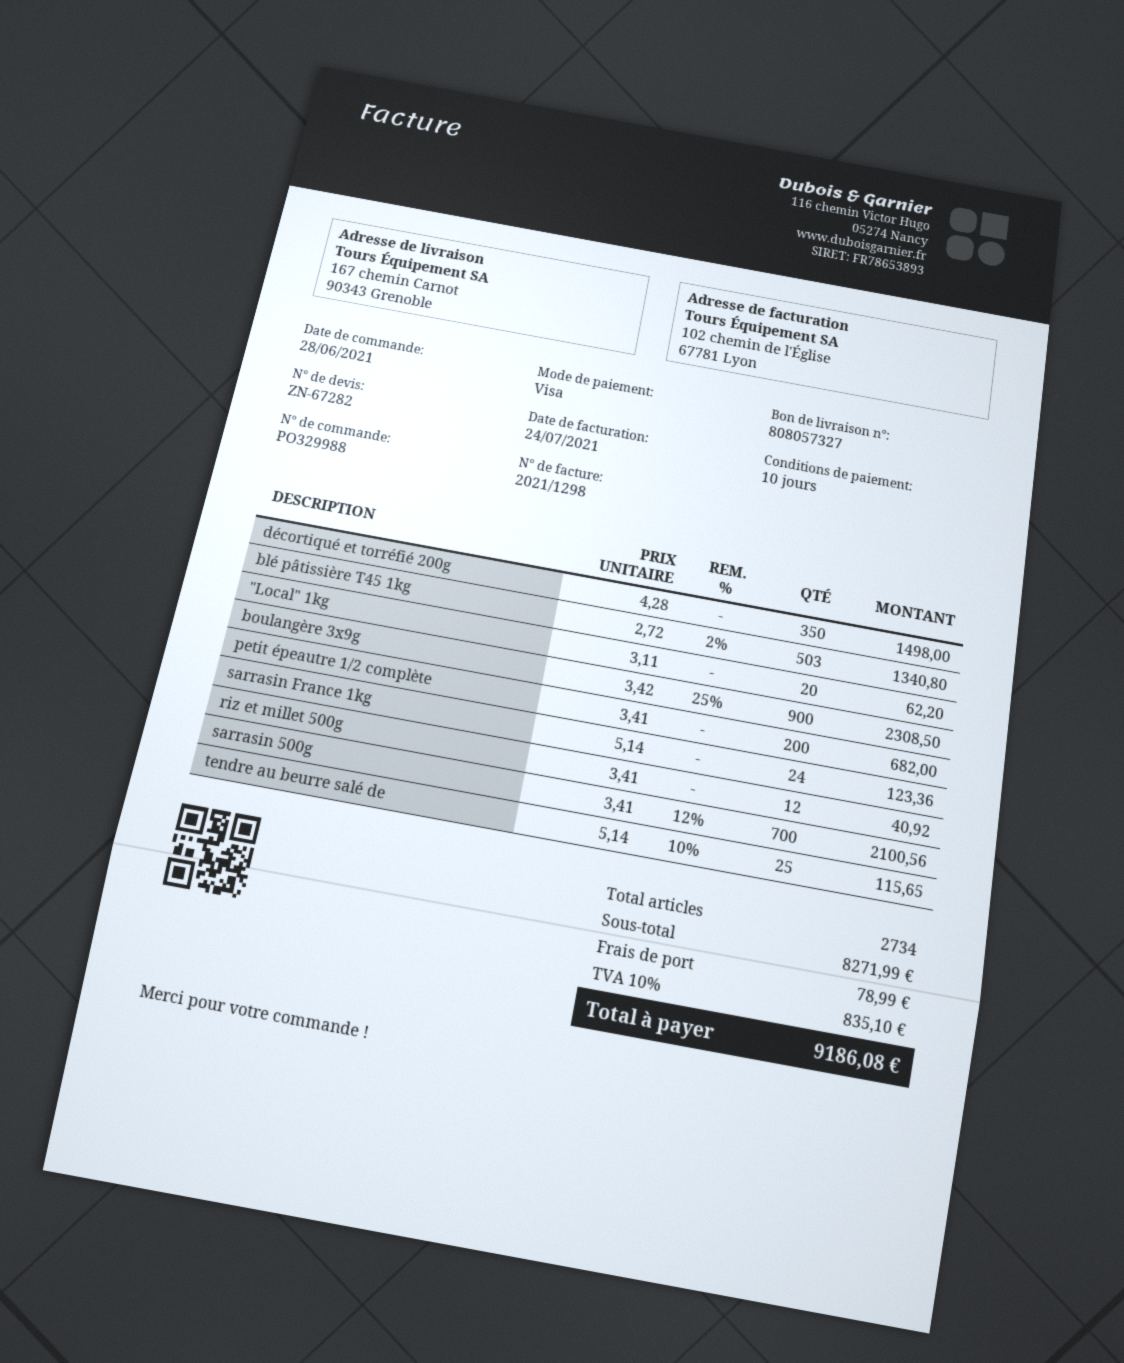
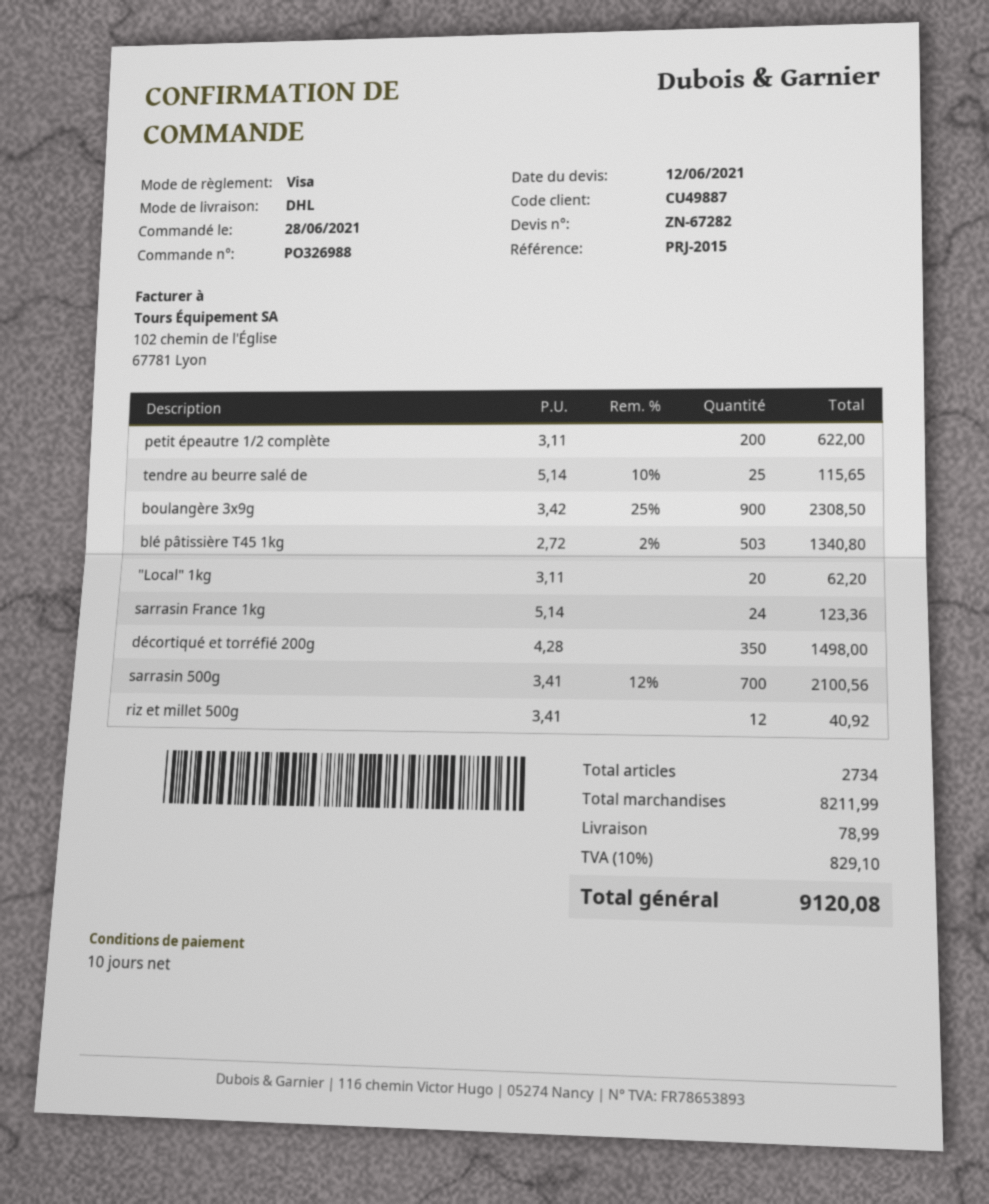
order number: PO329988 -> PO326988
petit épeautre 1/2 complète: 200 x 3.41 = 682.00 -> 200 x 3.11 = 622.00
subtotal: 8271.99 -> 8211.99
tax: 10% = 835.10 -> 10% = 829.10
total: 9186.08 -> 9120.08

